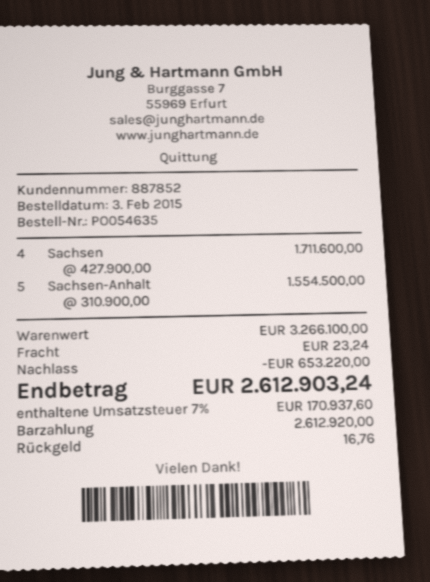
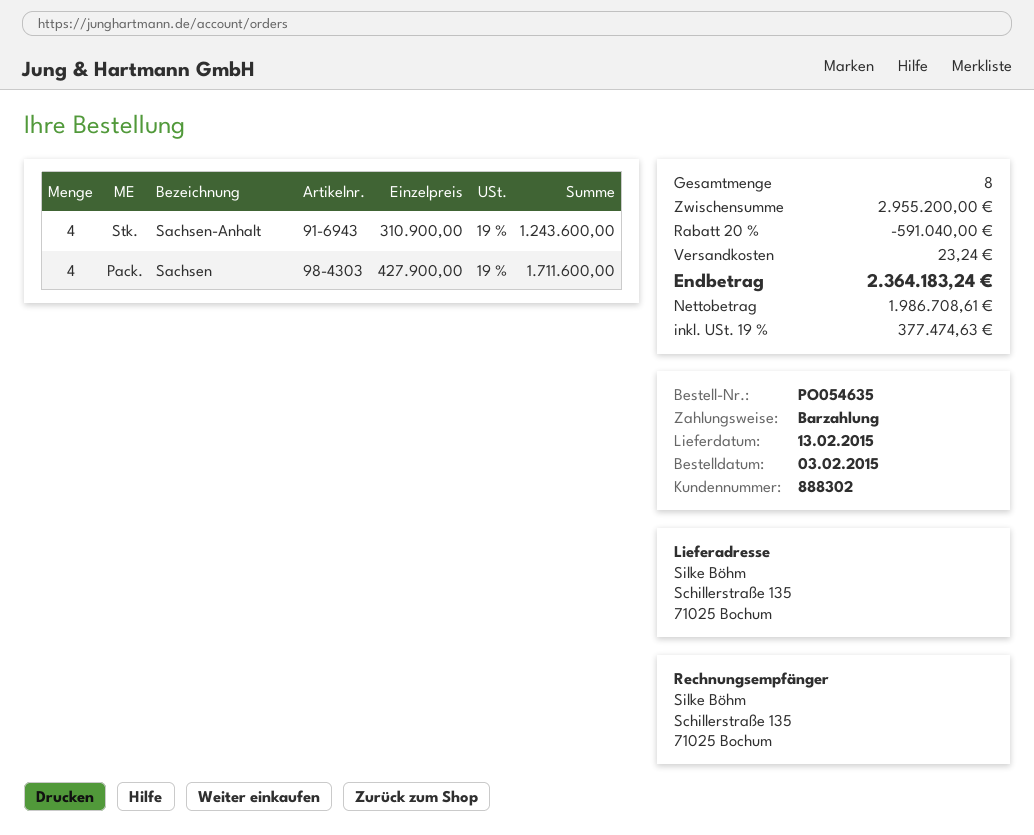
customer number: 887852 -> 888302
Sachsen-Anhalt: 5 x 310900.00 = 1554500.00 -> 4 x 310900.00 = 1243600.00
subtotal: 3266100.00 -> 2955200.00
discount: 653220.00 -> 591040.00
tax: 7% = 170937.60 -> 19% = 377474.63
total: 2612903.24 -> 2364183.24

